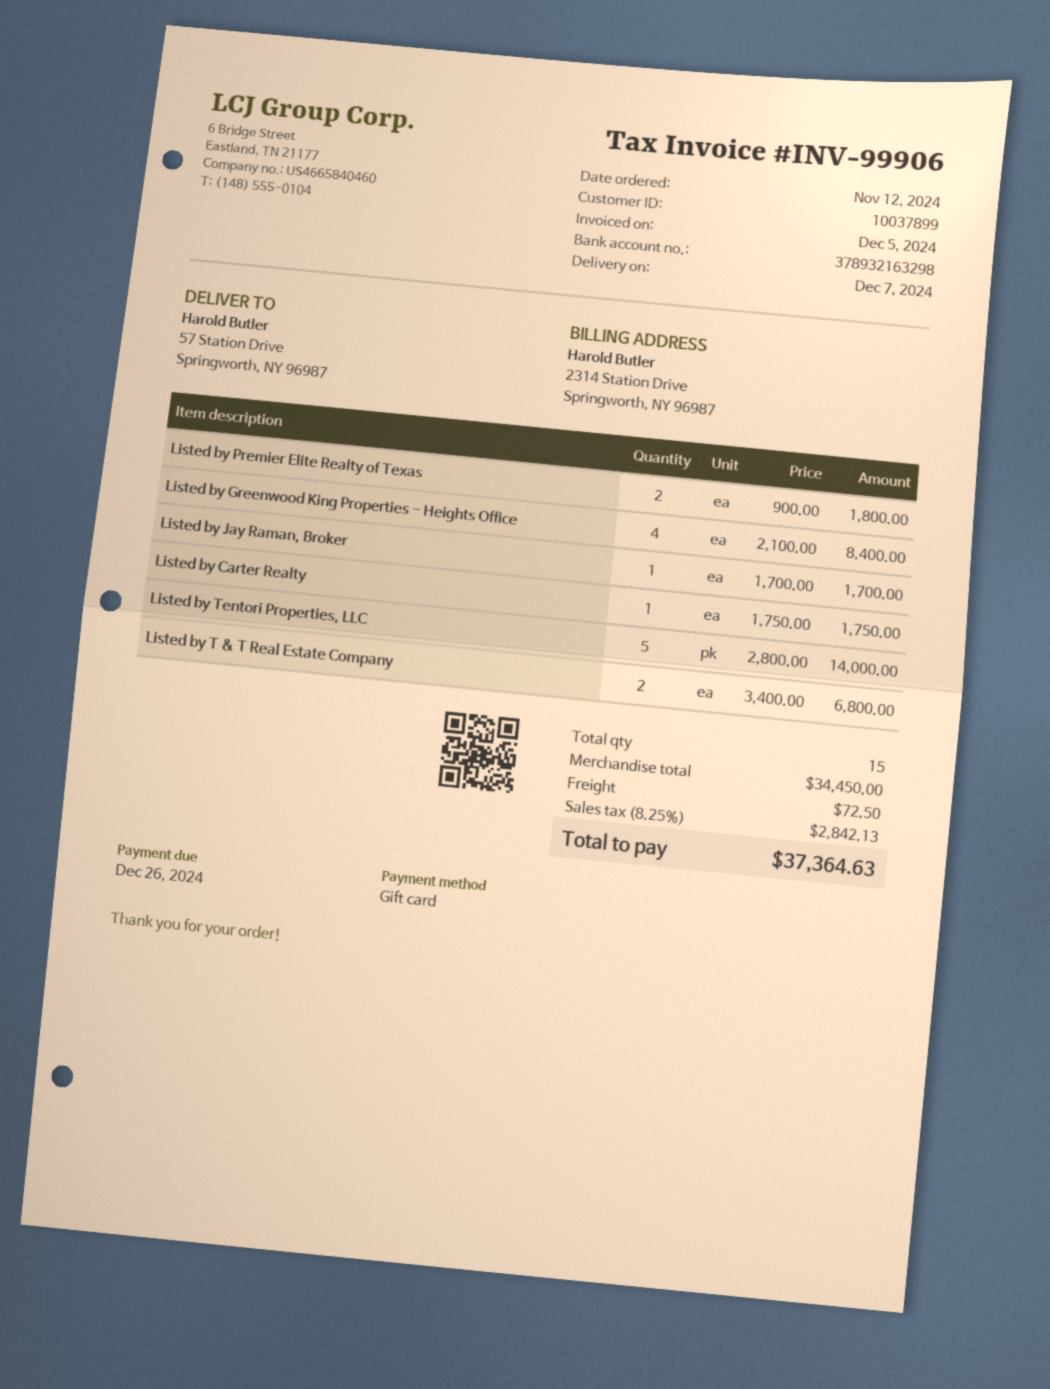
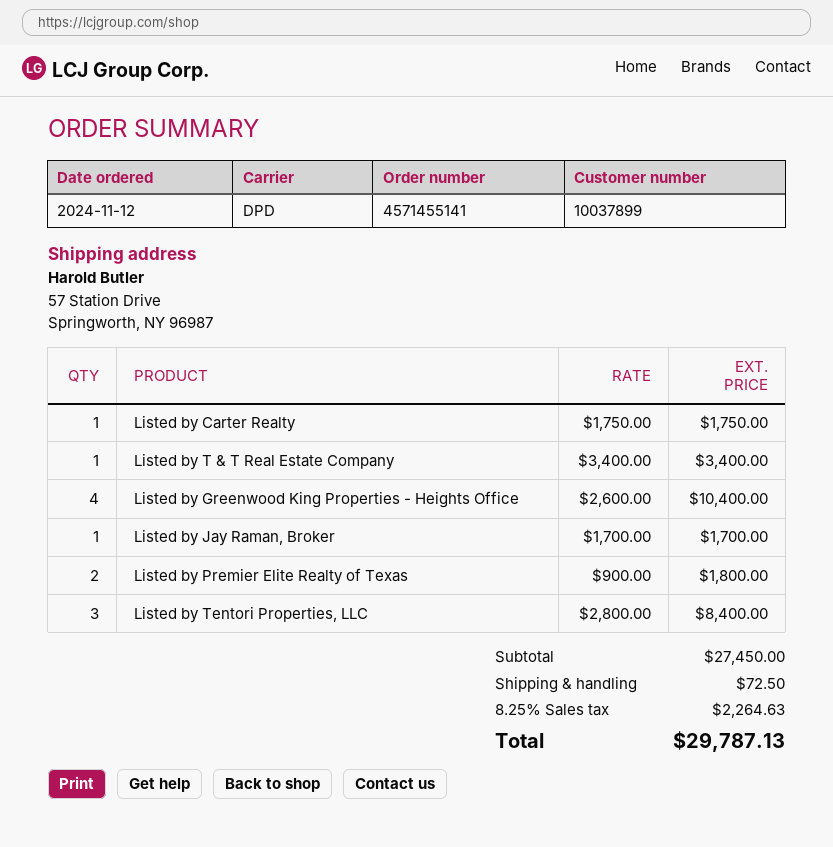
Listed by Greenwood King Properties - Heights Office: 4 x 2100.00 = 8400.00 -> 4 x 2600.00 = 10400.00
Listed by Tentori Properties, LLC: 5 x 2800.00 = 14000.00 -> 3 x 2800.00 = 8400.00
Listed by T & T Real Estate Company: 2 x 3400.00 = 6800.00 -> 1 x 3400.00 = 3400.00
subtotal: 34450.00 -> 27450.00
tax: 8.25% = 2842.13 -> 8.25% = 2264.63
total: 37364.63 -> 29787.13

